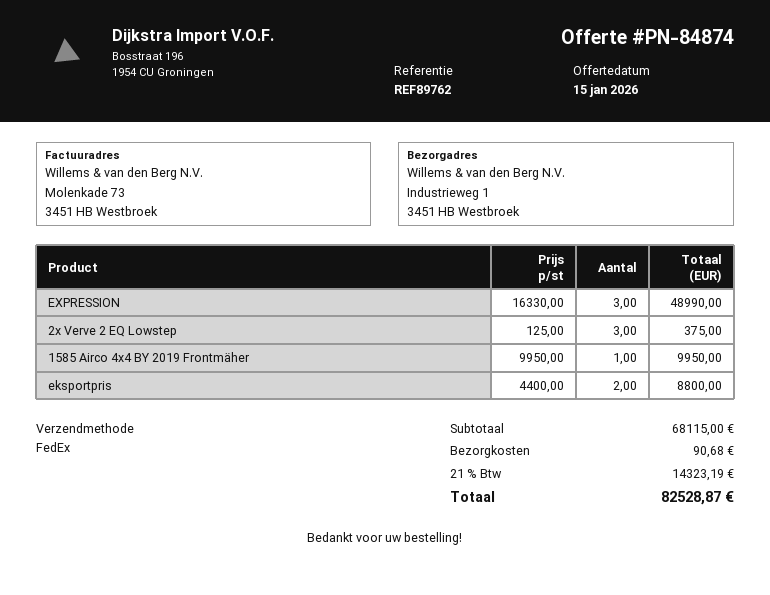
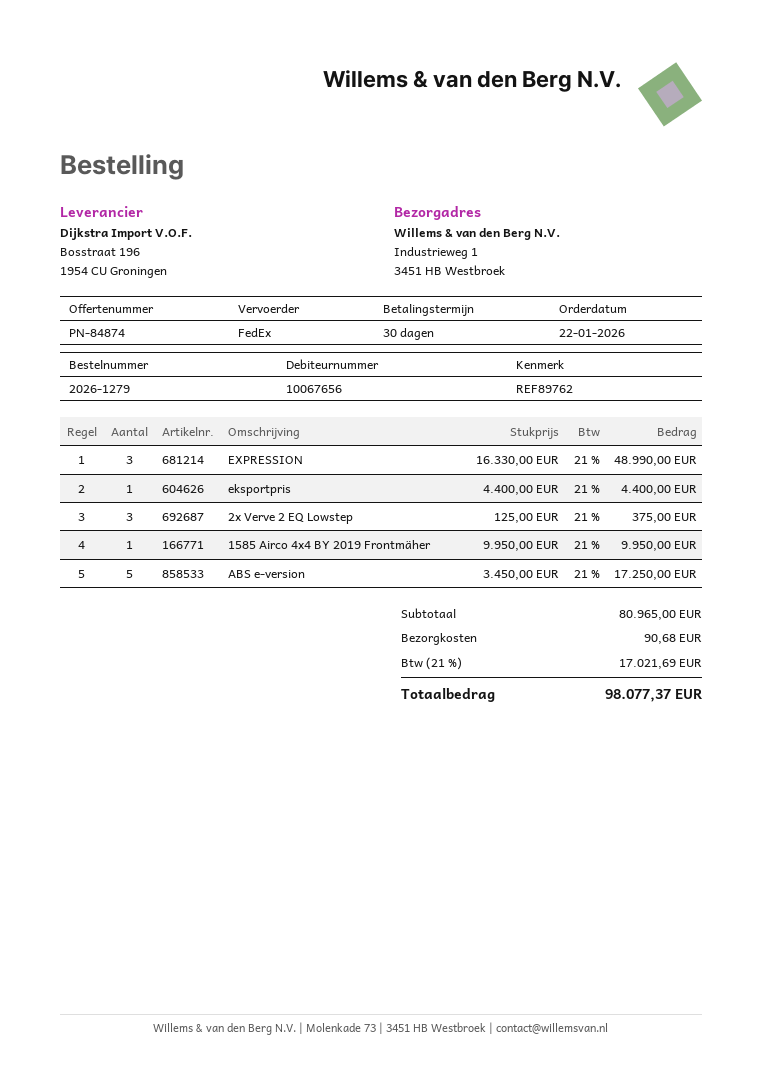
eksportpris: 2 x 4400.00 = 8800.00 -> 1 x 4400.00 = 4400.00
ABS e-version: none -> 5 x 3450.00 = 17250.00
subtotal: 68115.00 -> 80965.00
tax: 21% = 14323.19 -> 21% = 17021.69
total: 82528.87 -> 98077.37

